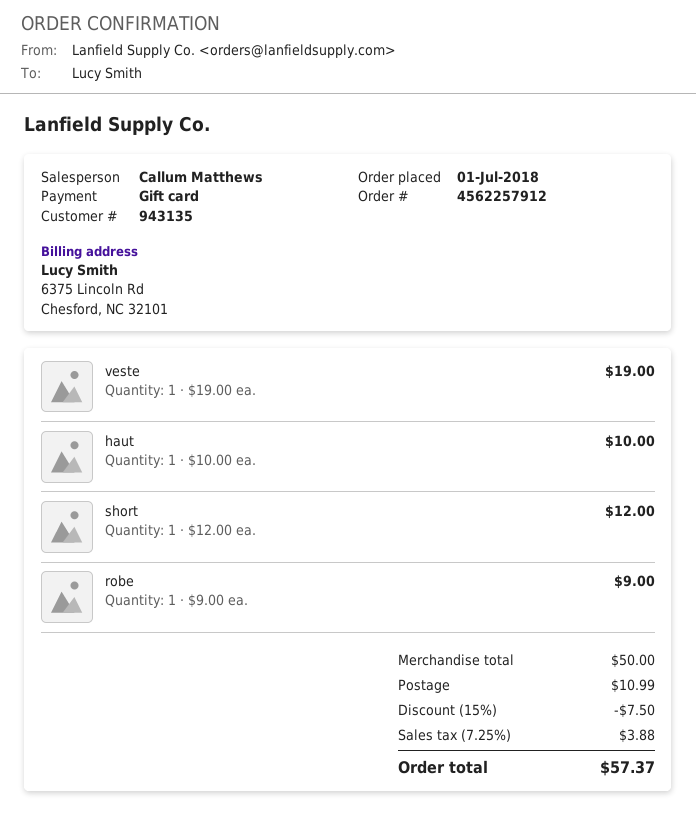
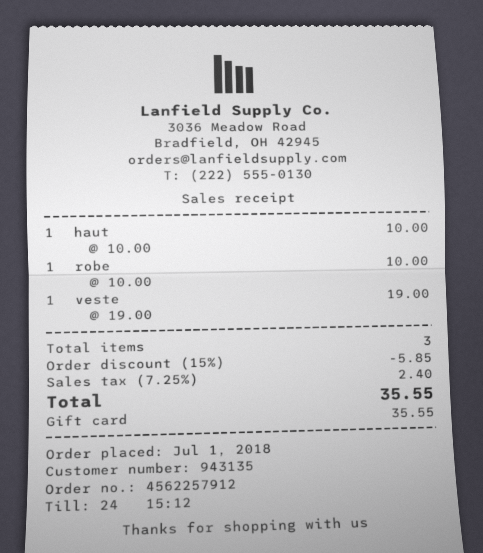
short: 1 x 12.00 = 12.00 -> none
robe: 1 x 9.00 = 9.00 -> 1 x 10.00 = 10.00
discount: 15% = 7.50 -> 15% = 5.85
shipping: 10.99 -> none
tax: 7.25% = 3.88 -> 7.25% = 2.40
total: 57.37 -> 35.55

